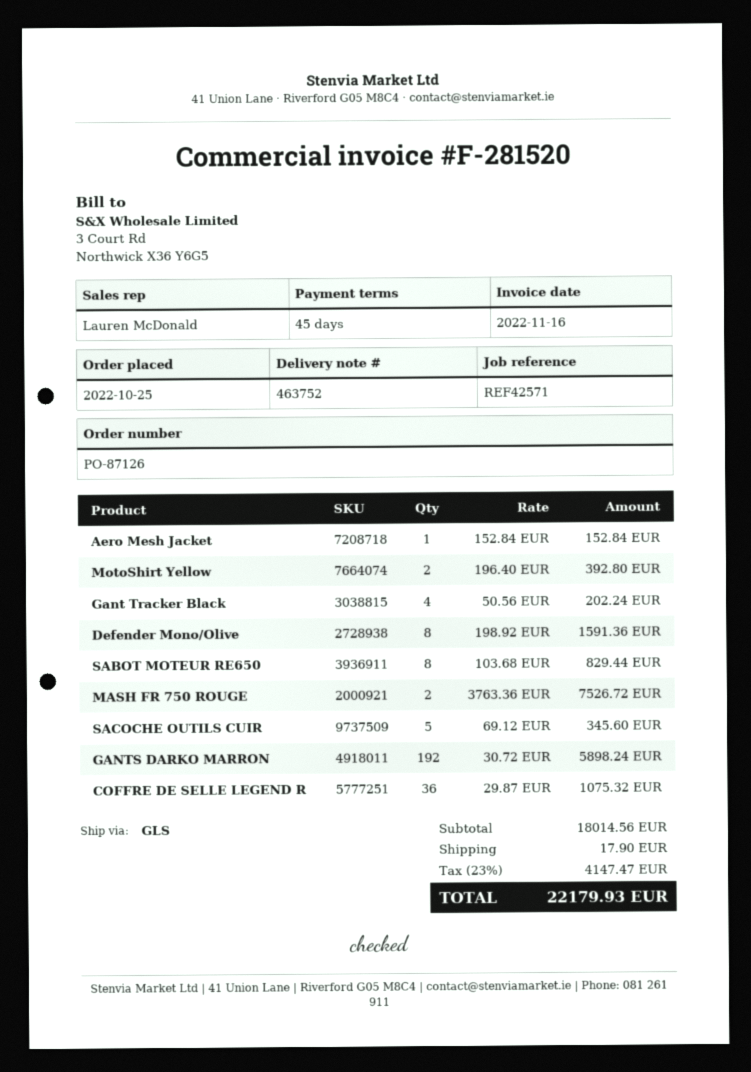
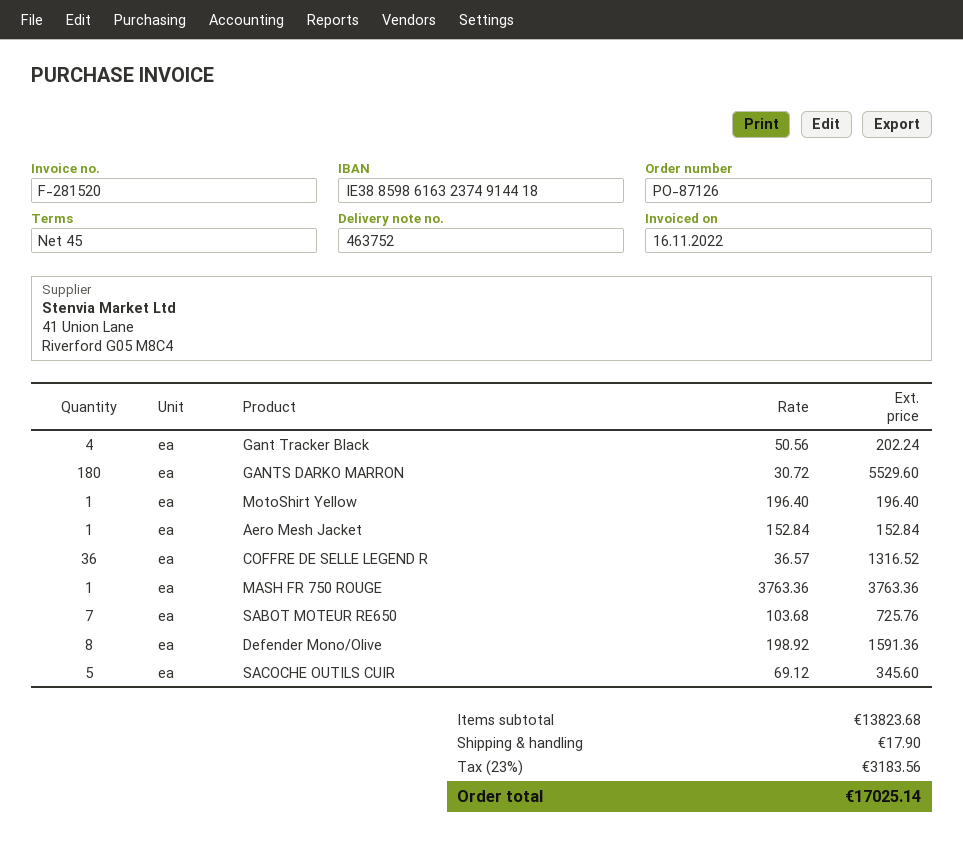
MotoShirt Yellow: 2 x 196.40 = 392.80 -> 1 x 196.40 = 196.40
SABOT MOTEUR RE650: 8 x 103.68 = 829.44 -> 7 x 103.68 = 725.76
MASH FR 750 ROUGE: 2 x 3763.36 = 7526.72 -> 1 x 3763.36 = 3763.36
GANTS DARKO MARRON: 192 x 30.72 = 5898.24 -> 180 x 30.72 = 5529.60
COFFRE DE SELLE LEGEND R: 36 x 29.87 = 1075.32 -> 36 x 36.57 = 1316.52
subtotal: 18014.56 -> 13823.68
tax: 23% = 4147.47 -> 23% = 3183.56
total: 22179.93 -> 17025.14

